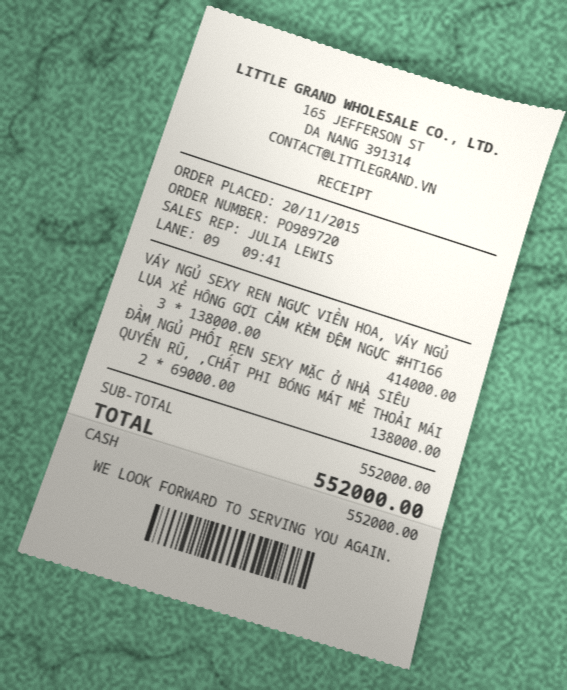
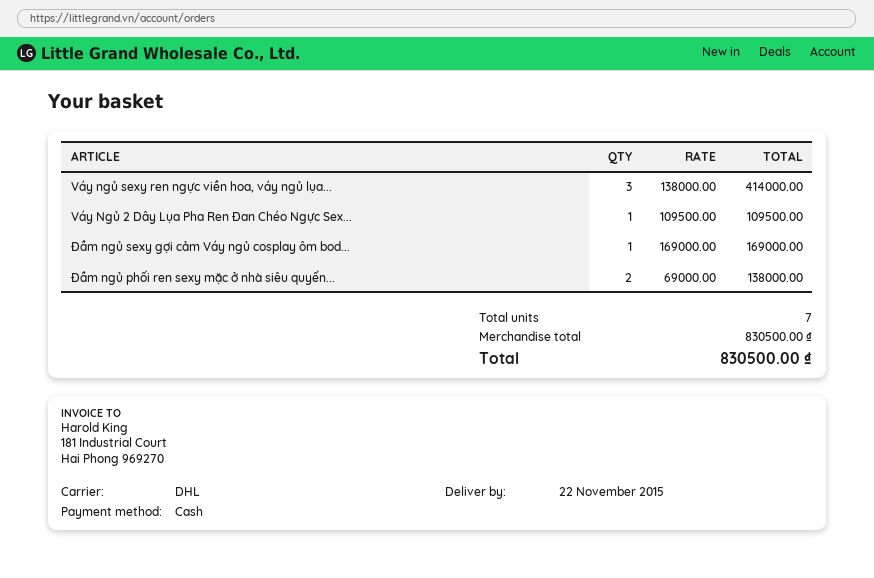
Váy Ngủ 2 Dây Lụa Pha Ren Đan Chéo Ngực Sex...: none -> 1 x 109500.00 = 109500.00
Đầm ngủ sexy gợi cảm Váy ngủ cosplay ôm bod...: none -> 1 x 169000.00 = 169000.00
subtotal: 552000.00 -> 830500.00
total: 552000.00 -> 830500.00

